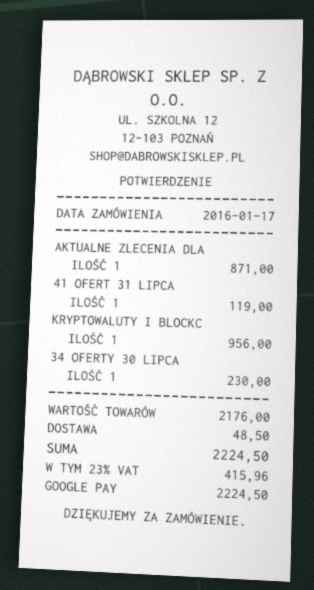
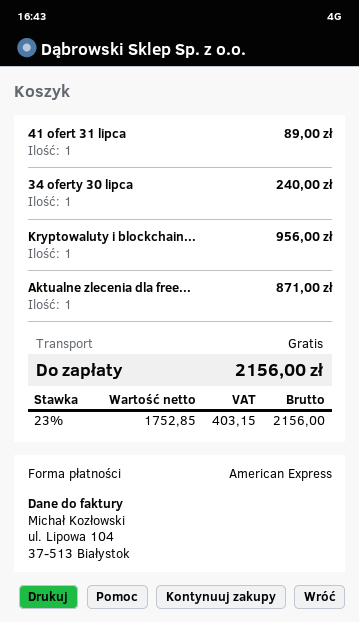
payment method: Google Pay -> American Express
41 OFERT 31 LIPCA: 1 for 119.00 -> 1 for 89.00
34 OFERTY 30 LIPCA: 1 for 230.00 -> 1 for 240.00
shipping: 48.50 -> 0.00
tax: 23% = 415.96 -> 23% = 403.15
total: 2224.50 -> 2156.00

